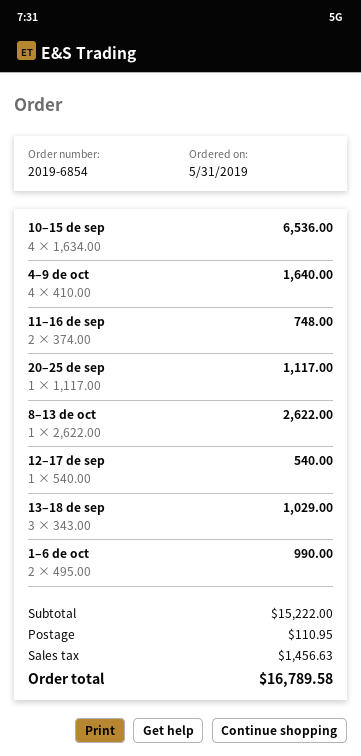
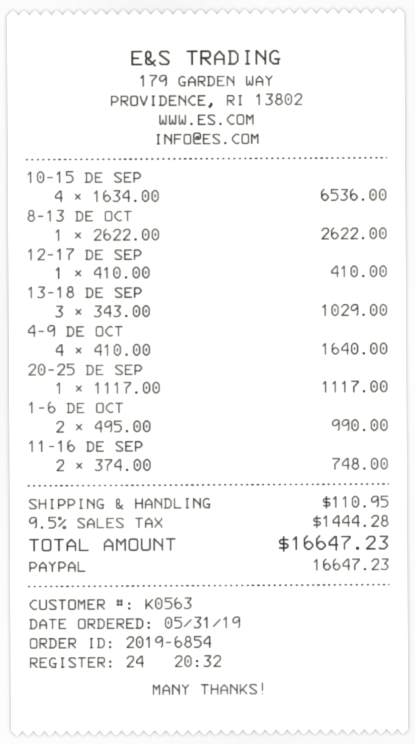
12–17 de sep: 1 x 540.00 = 540.00 -> 1 x 410.00 = 410.00
tax: 1456.63 -> 1444.28
total: 16789.58 -> 16647.23

